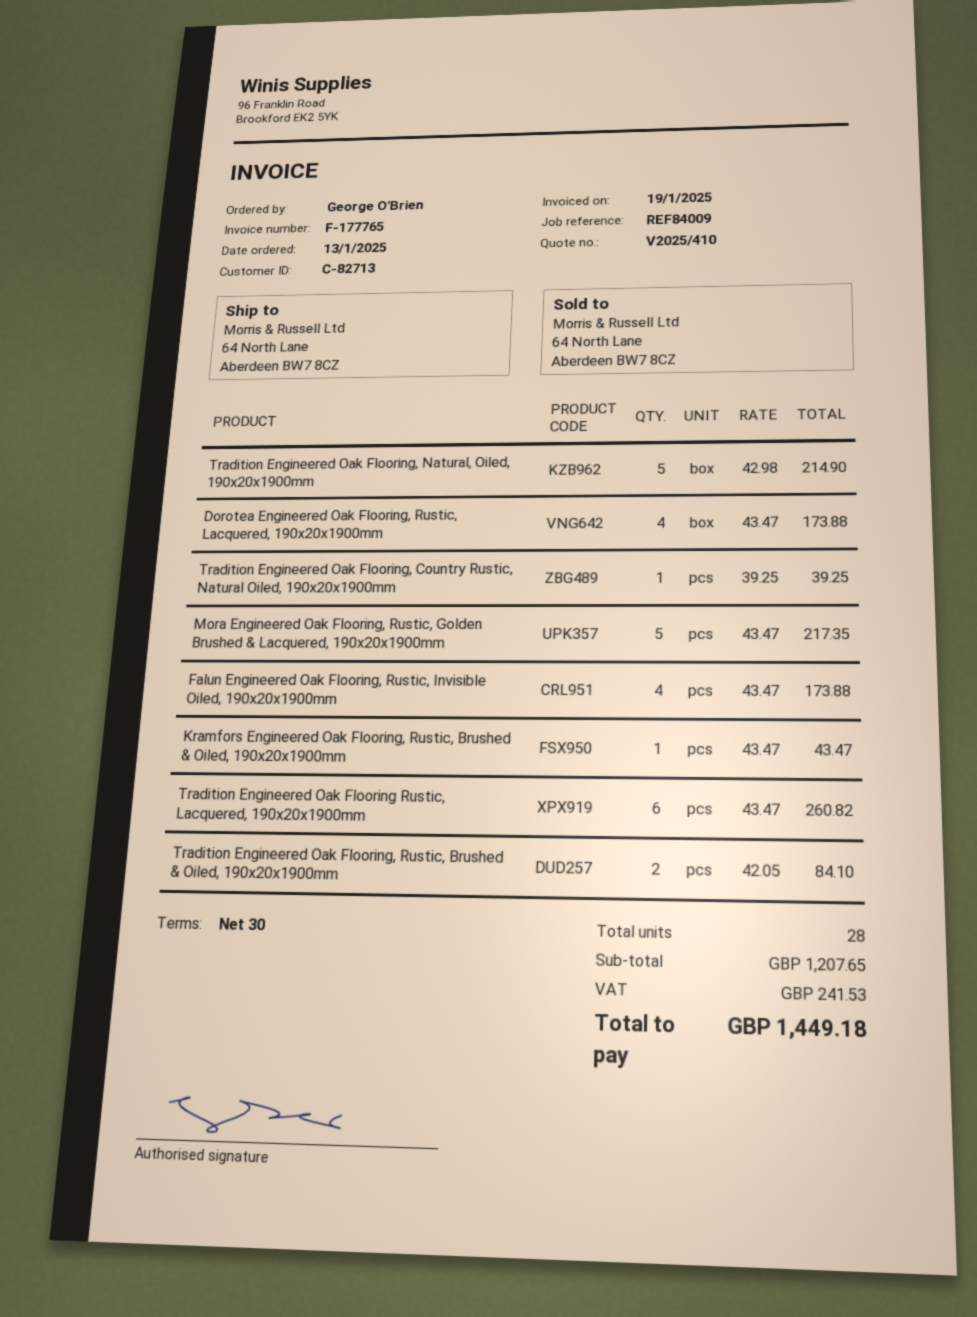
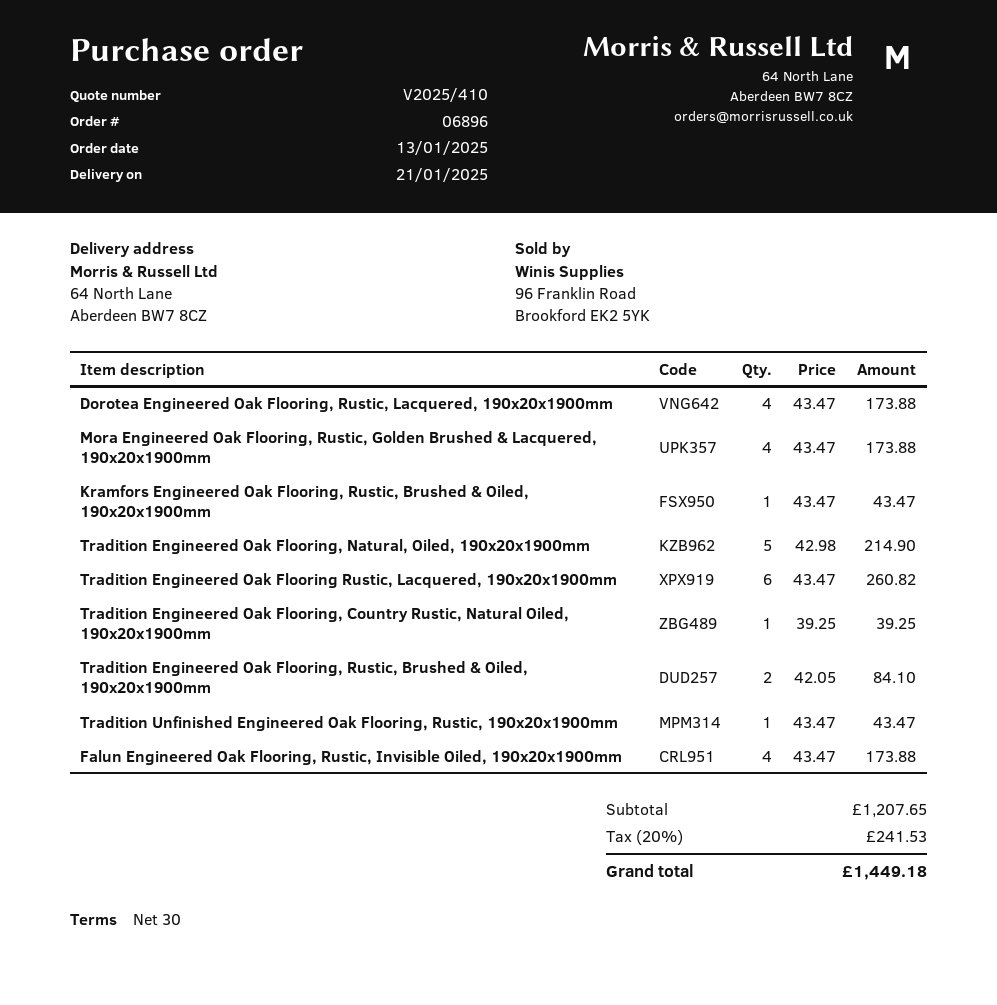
Mora Engineered Oak Flooring, Rustic, Golden Brushed & Lacquered, 190x20x1900mm: 5 x 43.47 = 217.35 -> 4 x 43.47 = 173.88
Tradition Unfinished Engineered Oak Flooring, Rustic, 190x20x1900mm: none -> 1 x 43.47 = 43.47

